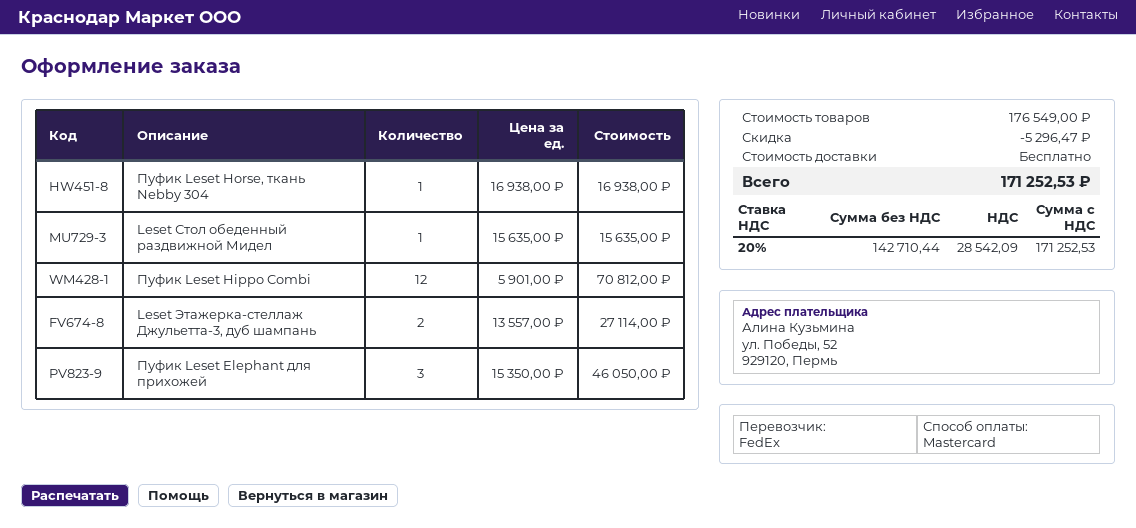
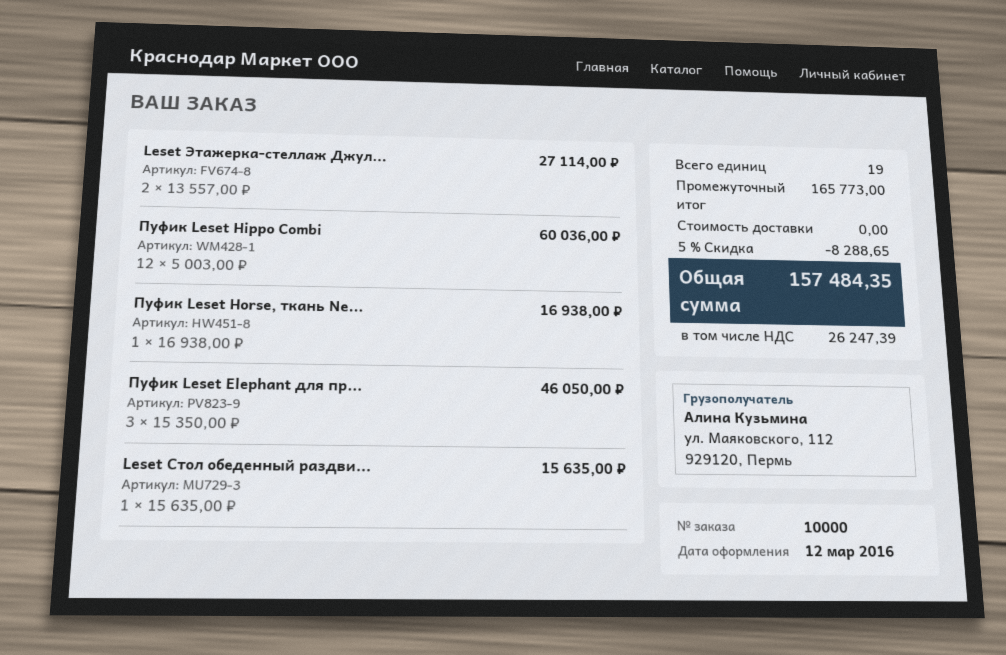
Пуфик Leset Hippo Combi: 12 x 5901.00 = 70812.00 -> 12 x 5003.00 = 60036.00
subtotal: 176549.00 -> 165773.00
discount: 5296.47 -> 8288.65
tax: 28542.09 -> 26247.39
total: 171252.53 -> 157484.35

